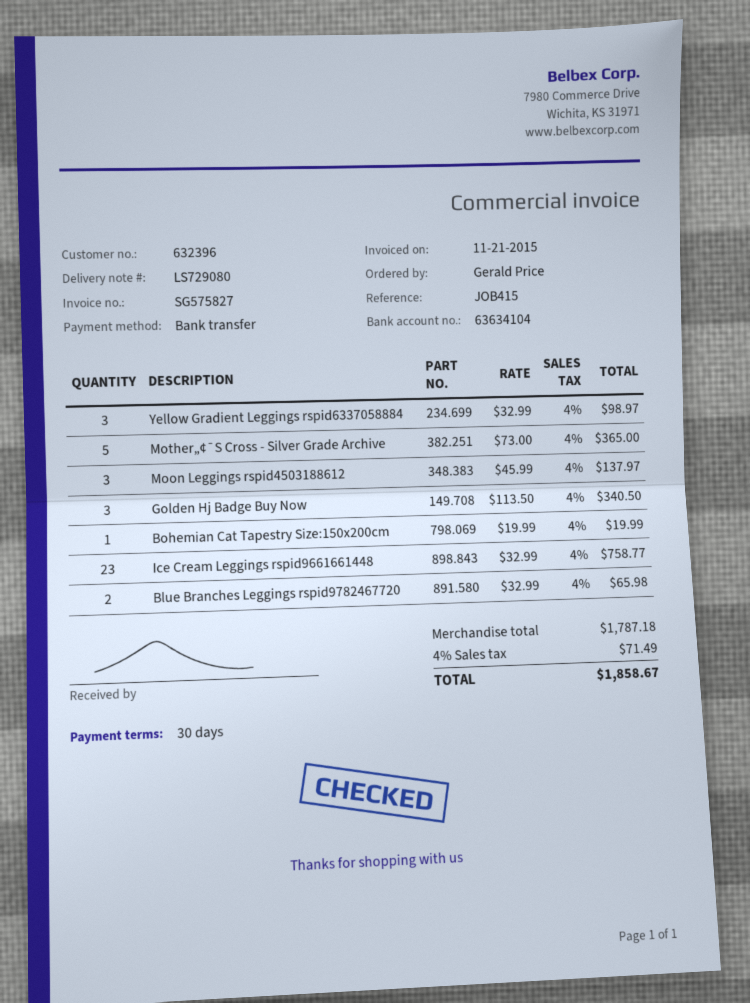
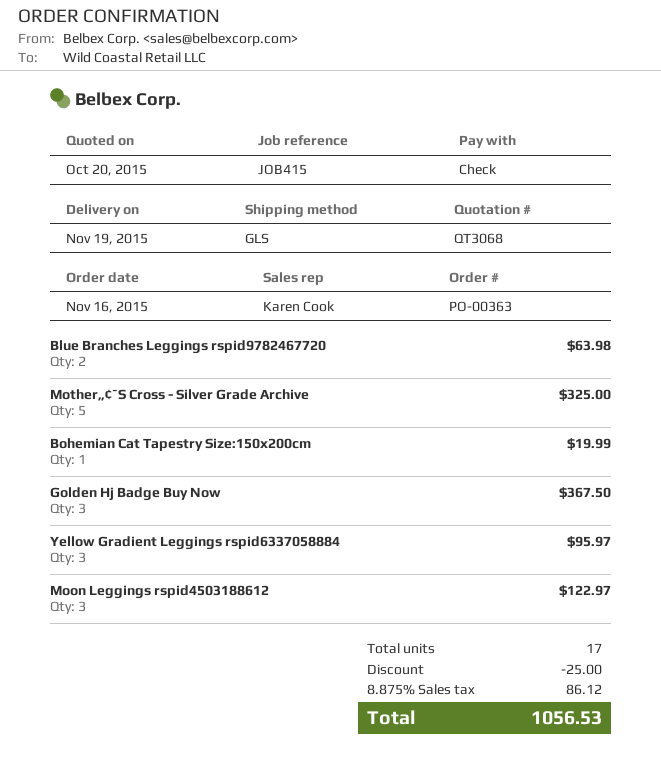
payment method: bank transfer -> cheque
Yellow Gradient Leggings rspid6337058884: 3 for 98.97 -> 3 for 95.97
Mother„¢¯S Cross - Silver Grade Archive: 5 for 365.00 -> 5 for 325.00
Moon Leggings rspid4503188612: 3 for 137.97 -> 3 for 122.97
Golden Hj Badge Buy Now: 3 for 340.50 -> 3 for 367.50
Ice Cream Leggings rspid9661661448: 23 for 758.77 -> none
Blue Branches Leggings rspid9782467720: 2 for 65.98 -> 2 for 63.98
discount: none -> 25.00
tax: 4% = 71.49 -> 8.875% = 86.12
total: 1858.67 -> 1056.53

